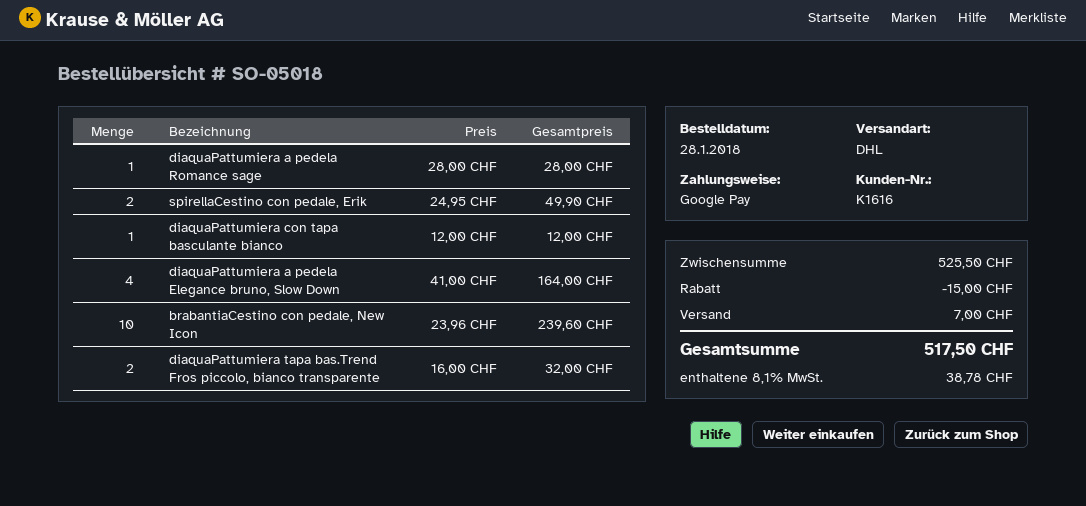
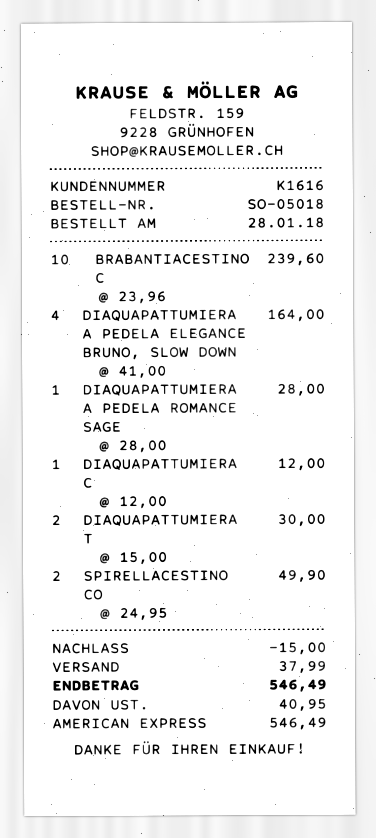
payment method: Google Pay -> American Express
diaquaPattumiera tapa bas.Trend Fros piccolo, bianco transparente: 2 x 16.00 = 32.00 -> 2 x 15.00 = 30.00
shipping: 7.00 -> 37.99
tax: 38.78 -> 40.95
total: 517.50 -> 546.49

